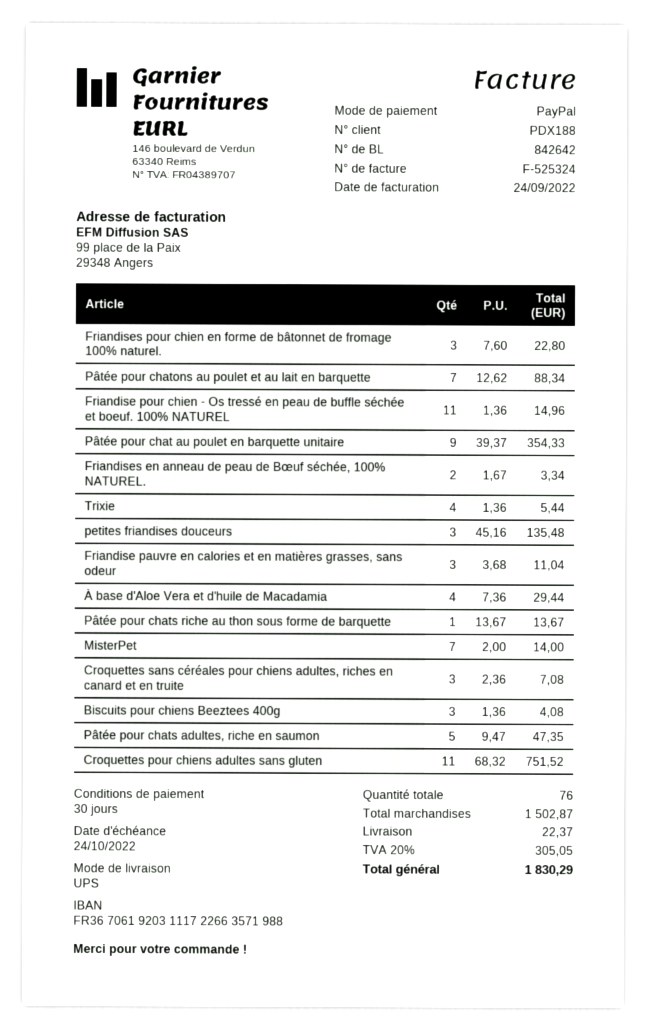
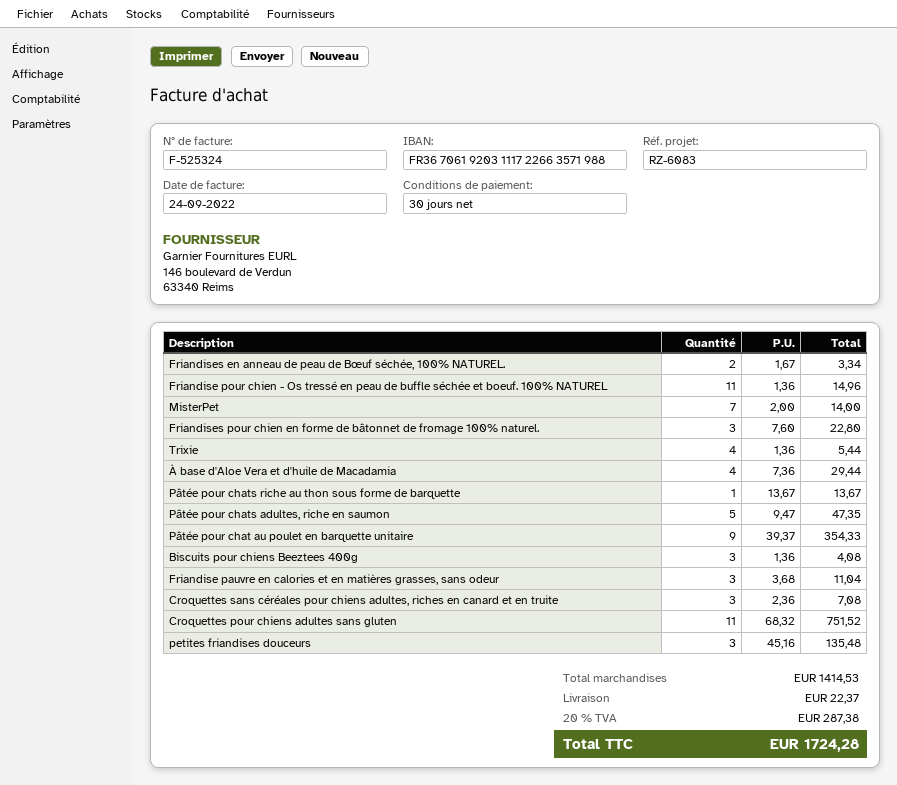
Pâtée pour chatons au poulet et au lait en barquette: 7 x 12.62 = 88.34 -> none
subtotal: 1502.87 -> 1414.53
tax: 20% = 305.05 -> 20% = 287.38
total: 1830.29 -> 1724.28

